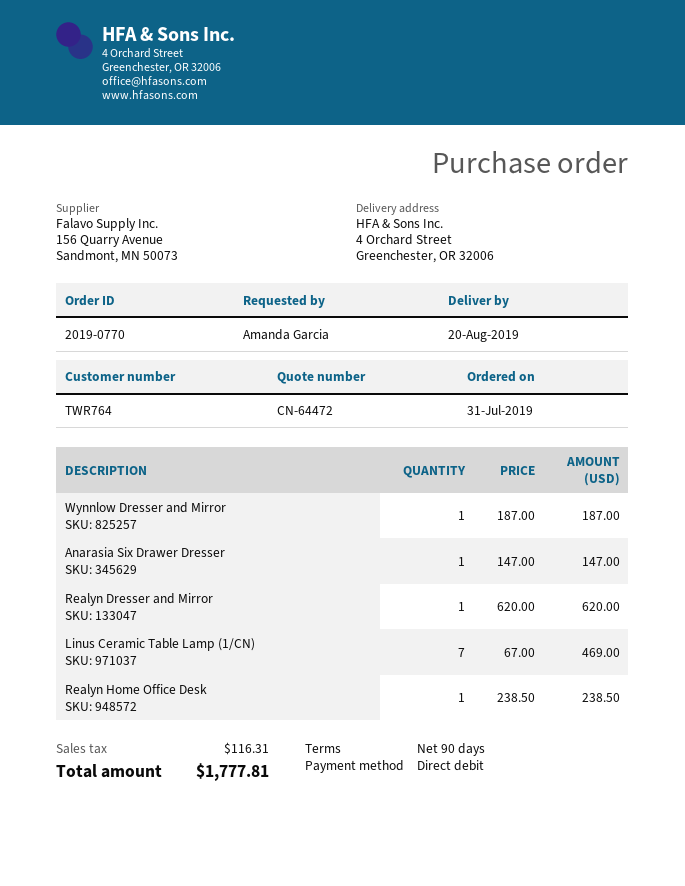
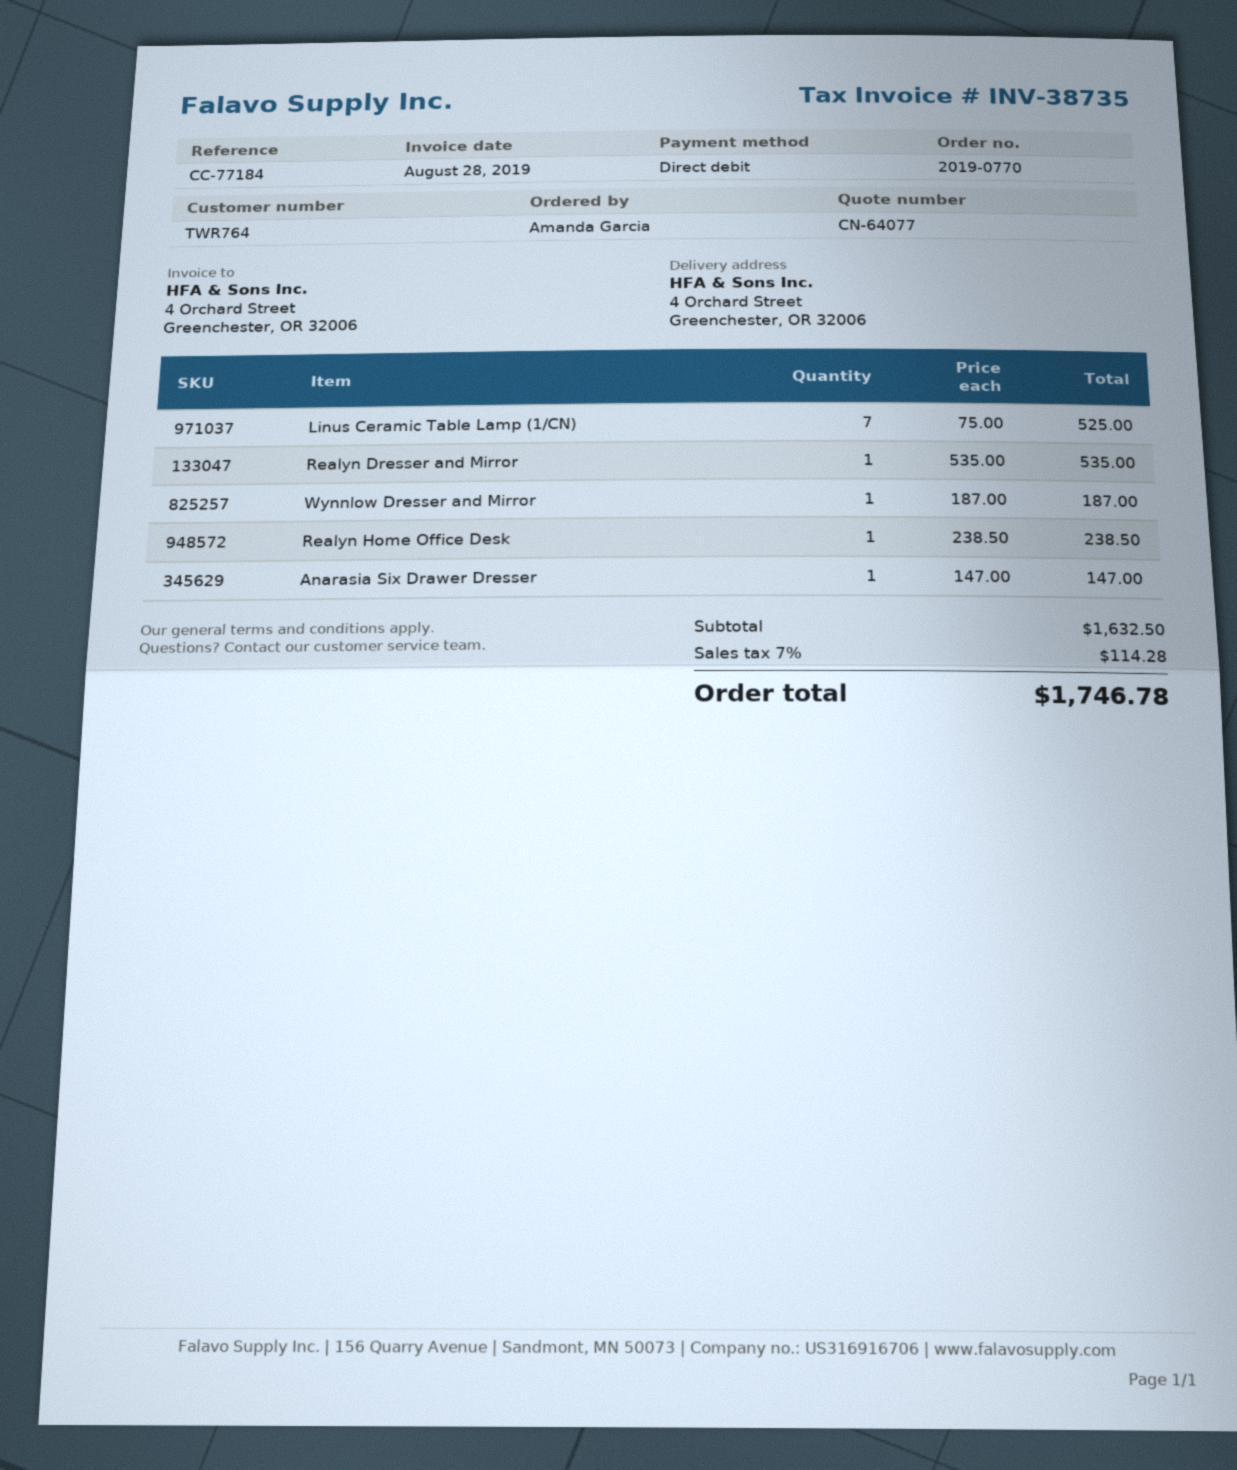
quote number: CN-64472 -> CN-64077
Realyn Dresser and Mirror: 1 x 620.00 = 620.00 -> 1 x 535.00 = 535.00
Linus Ceramic Table Lamp (1/CN): 7 x 67.00 = 469.00 -> 7 x 75.00 = 525.00
tax: 116.31 -> 114.28
total: 1777.81 -> 1746.78

